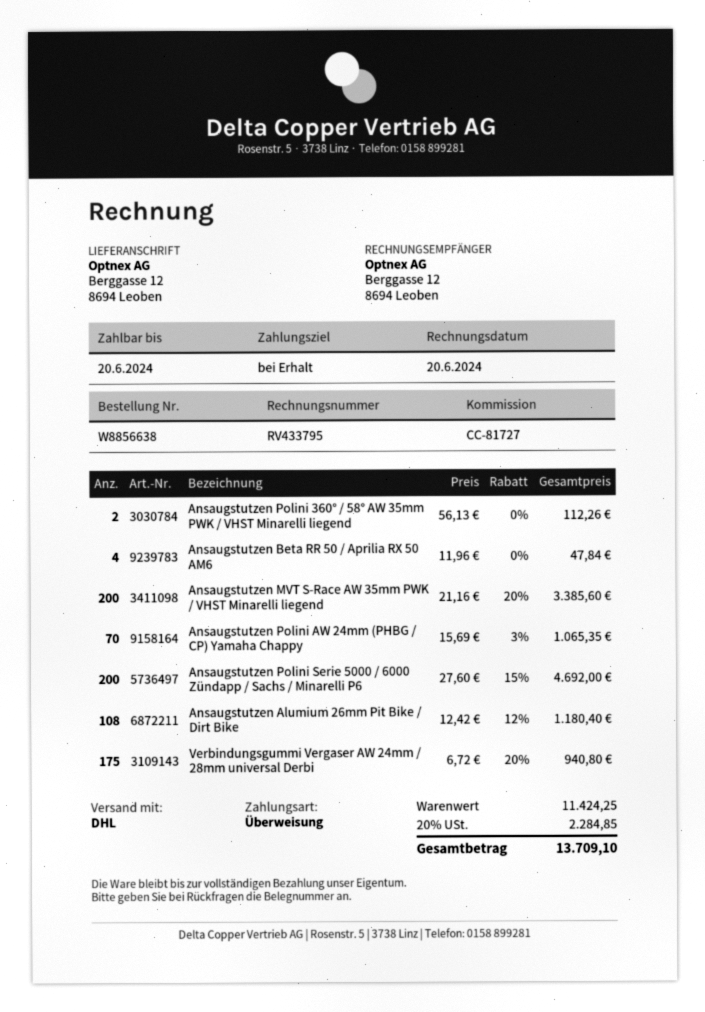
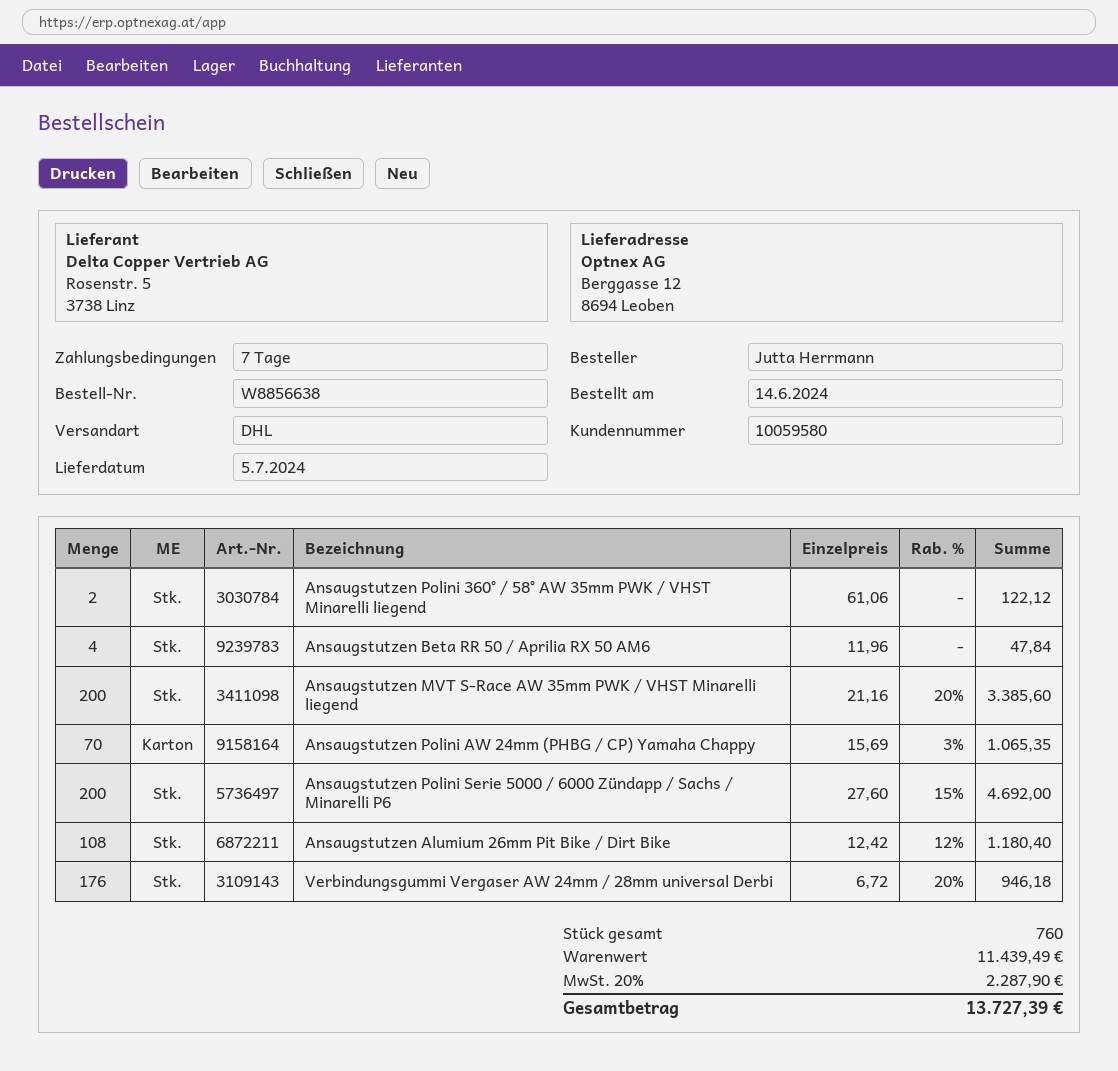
payment terms: on receipt -> 7 days
Ansaugstutzen Polini 360° / 58° AW 35mm PWK / VHST Minarelli liegend: 2 x 56.13 = 112.26 -> 2 x 61.06 = 122.12
Verbindungsgummi Vergaser AW 24mm / 28mm universal Derbi: 175 x 6.72 - 20% = 940.80 -> 176 x 6.72 - 20% = 946.18
subtotal: 11424.25 -> 11439.49
tax: 20% = 2284.85 -> 20% = 2287.90
total: 13709.10 -> 13727.39

